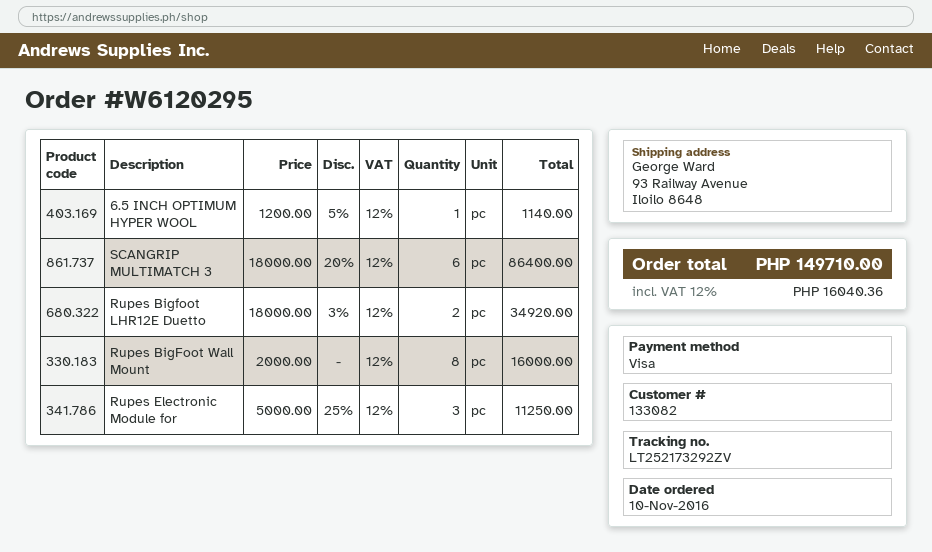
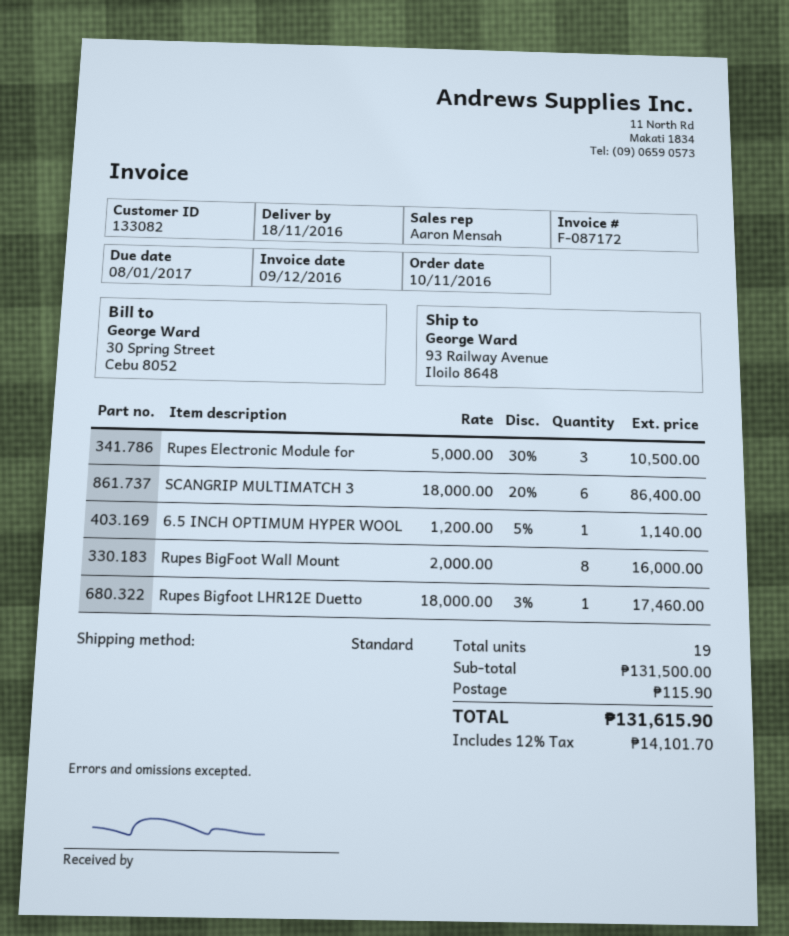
Rupes Bigfoot LHR12E Duetto: 2 x 18000.00 - 3% = 34920.00 -> 1 x 18000.00 - 3% = 17460.00
Rupes Electronic Module for: 3 x 5000.00 - 25% = 11250.00 -> 3 x 5000.00 - 30% = 10500.00
shipping: none -> 115.90
tax: 12% = 16040.36 -> 12% = 14101.70
total: 149710.00 -> 131615.90

